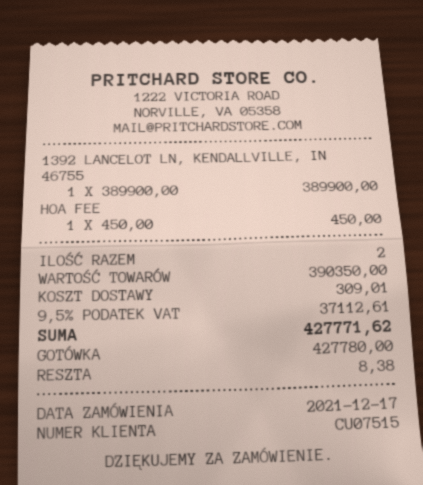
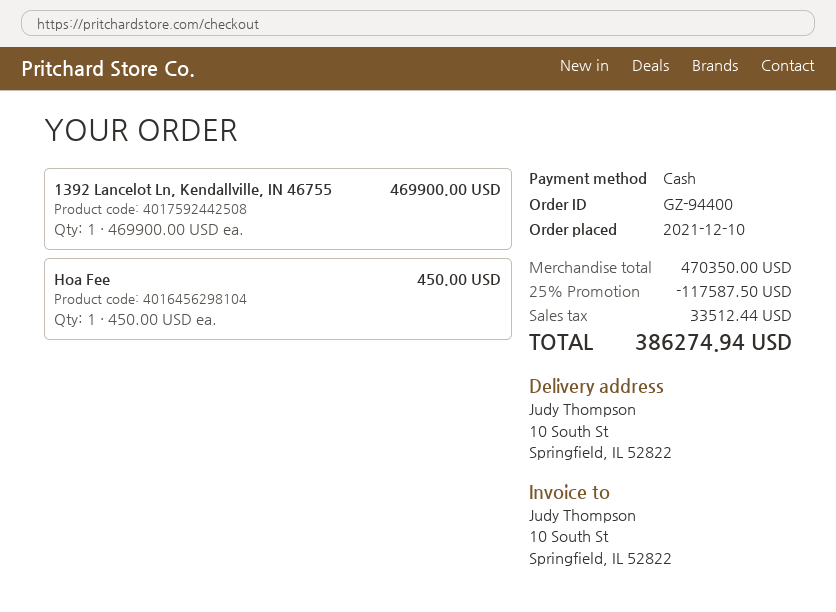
order date: 2021-12-17 -> 2021-12-10
1392 LANCELOT LN, KENDALLVILLE, IN 46755: 1 x 389900.00 = 389900.00 -> 1 x 469900.00 = 469900.00
subtotal: 390350.00 -> 470350.00
discount: none -> 25% = 117587.50
shipping: 309.01 -> none
tax: 37112.61 -> 33512.44
total: 427771.62 -> 386274.94

